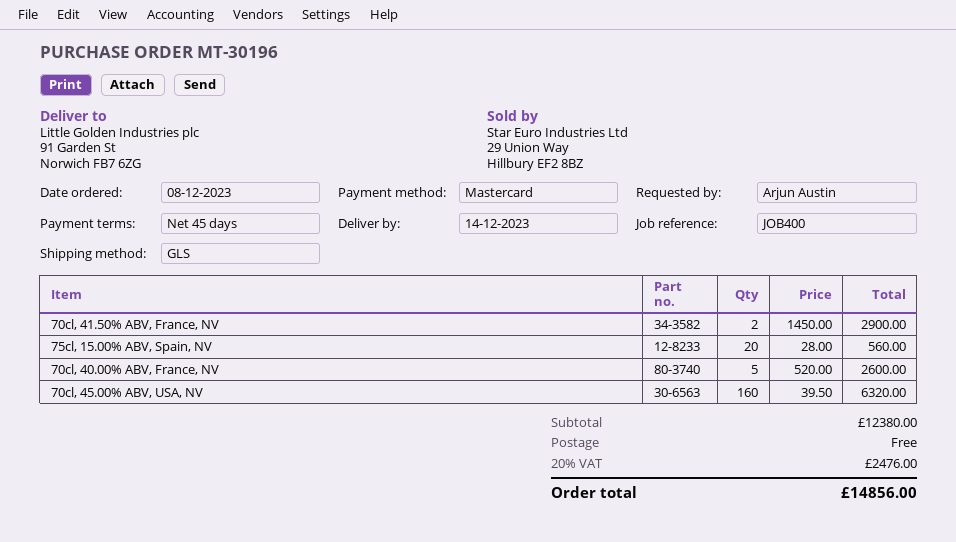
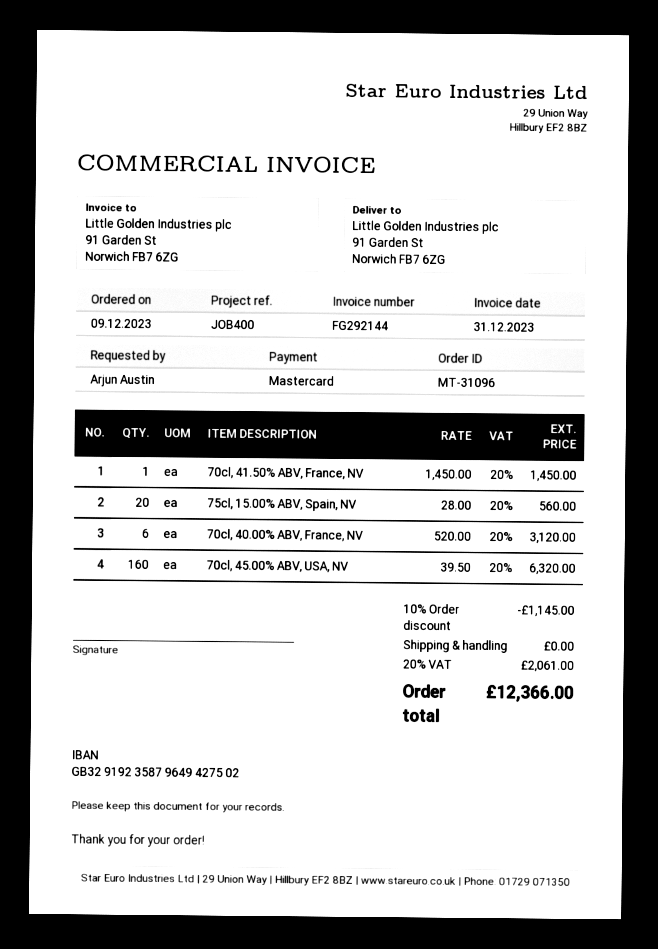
order number: MT-30196 -> MT-31096
order date: 2023-12-08 -> 2023-12-09
70cl, 41.50% ABV, France, NV: 2 x 1450.00 = 2900.00 -> 1 x 1450.00 = 1450.00
70cl, 40.00% ABV, France, NV: 5 x 520.00 = 2600.00 -> 6 x 520.00 = 3120.00
discount: none -> 10% = 1145.00
tax: 20% = 2476.00 -> 20% = 2061.00
total: 14856.00 -> 12366.00

